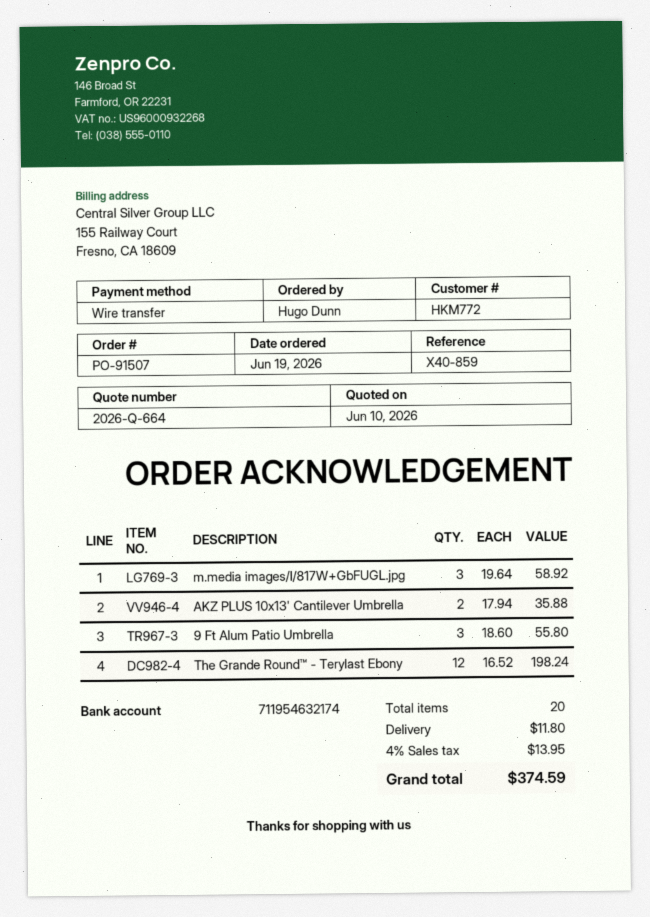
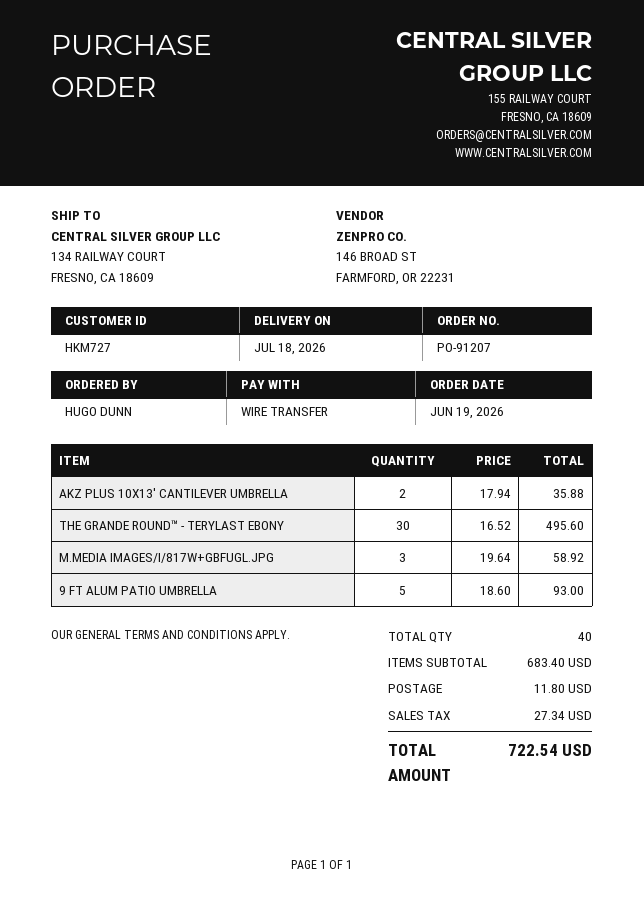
order number: PO-91507 -> PO-91207
customer number: HKM772 -> HKM727
9 Ft Alum Patio Umbrella: 3 x 18.60 = 55.80 -> 5 x 18.60 = 93.00
The Grande Round™ - Terylast Ebony: 12 x 16.52 = 198.24 -> 30 x 16.52 = 495.60
total quantity: 20 -> 40
tax: 13.95 -> 27.34
total: 374.59 -> 722.54

